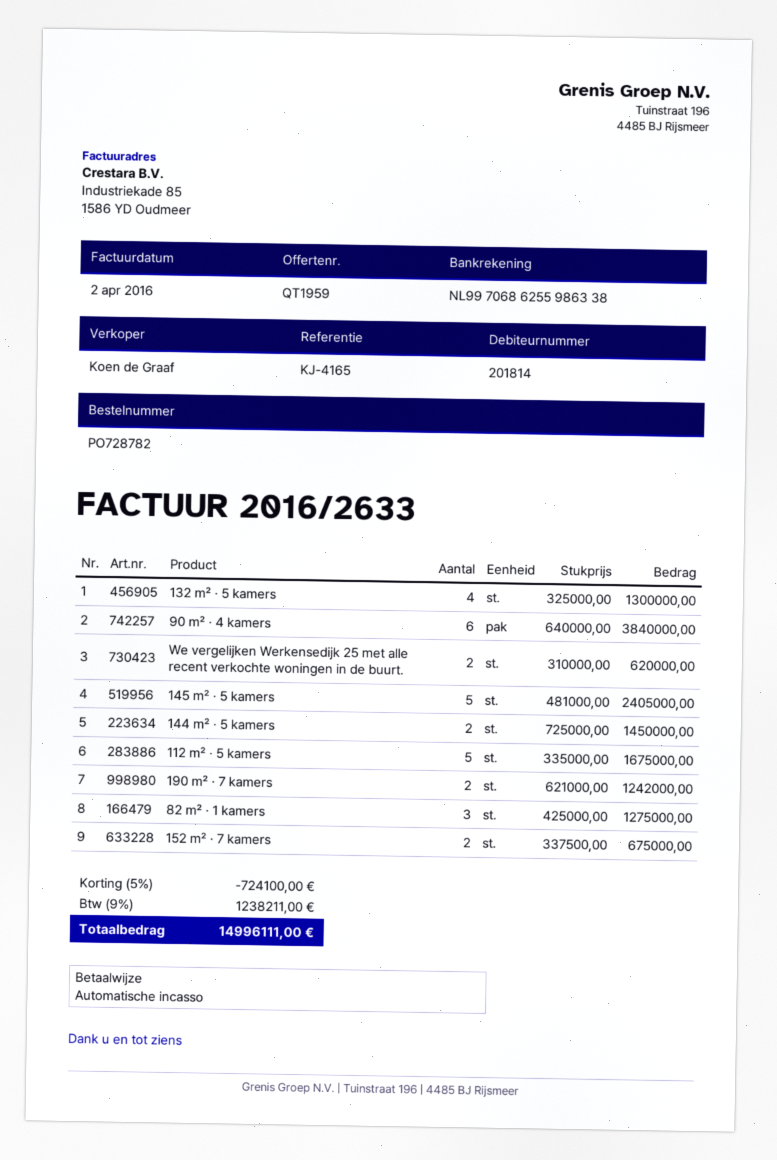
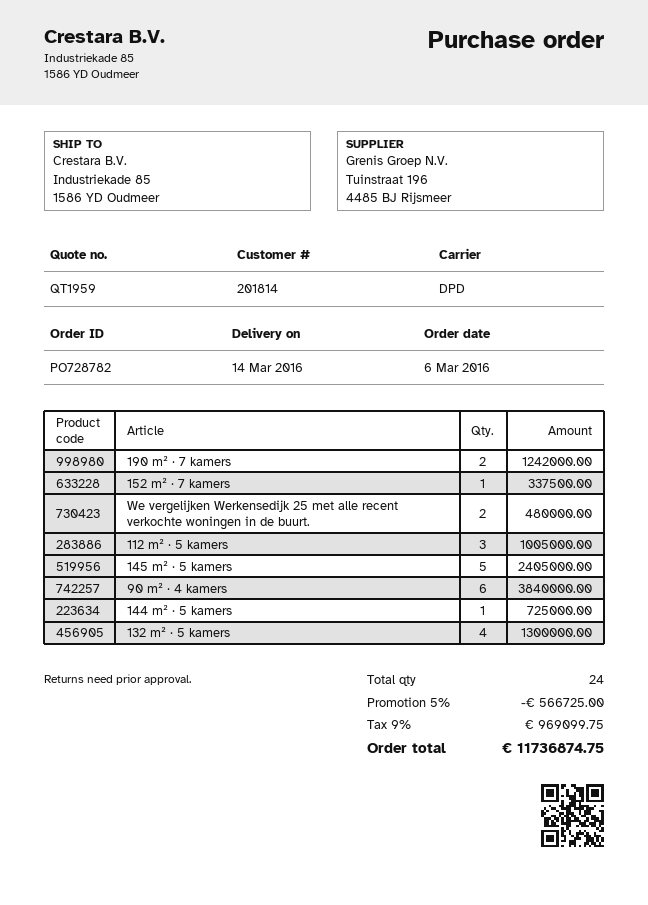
We vergelijken Werkensedijk 25 met alle recent verkochte woningen in de buurt.: 2 for 620000.00 -> 2 for 480000.00
144 m² · 5 kamers: 2 for 1450000.00 -> 1 for 725000.00
112 m² · 5 kamers: 5 for 1675000.00 -> 3 for 1005000.00
82 m² · 1 kamers: 3 for 1275000.00 -> none
152 m² · 7 kamers: 2 for 675000.00 -> 1 for 337500.00
discount: 5% = 724100.00 -> 5% = 566725.00
tax: 9% = 1238211.00 -> 9% = 969099.75
total: 14996111.00 -> 11736874.75

